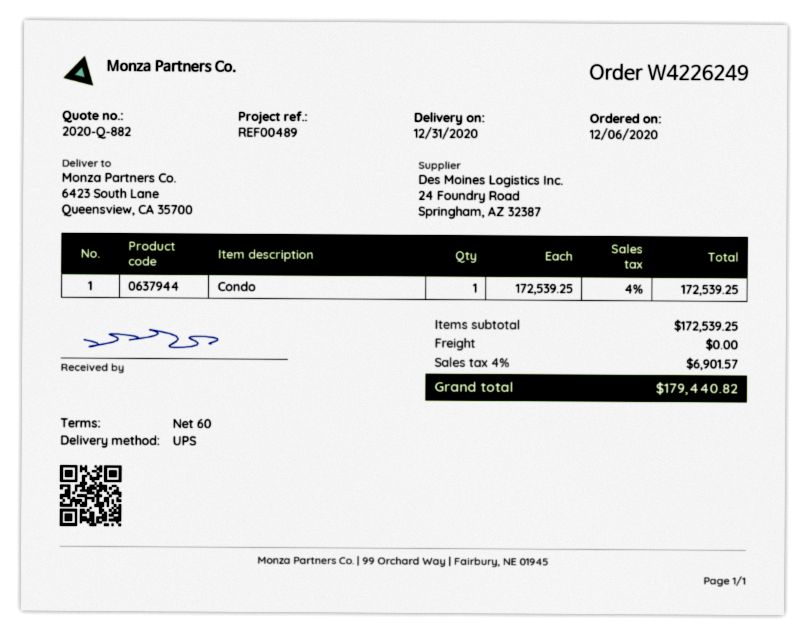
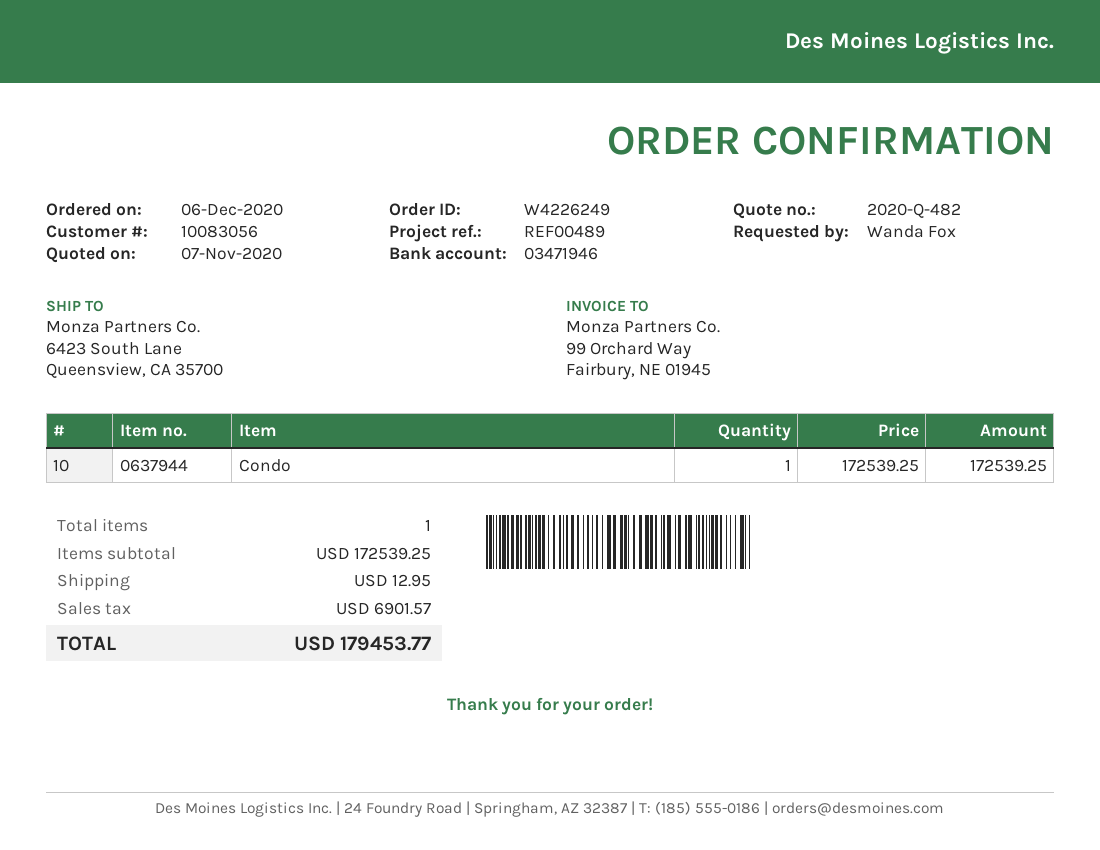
quote number: 2020-Q-882 -> 2020-Q-482
shipping: 0.00 -> 12.95
total: 179440.82 -> 179453.77

